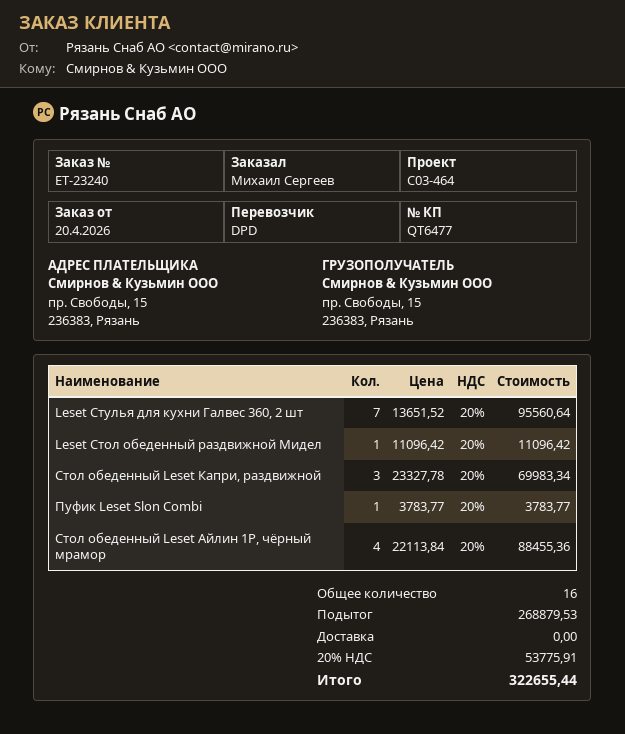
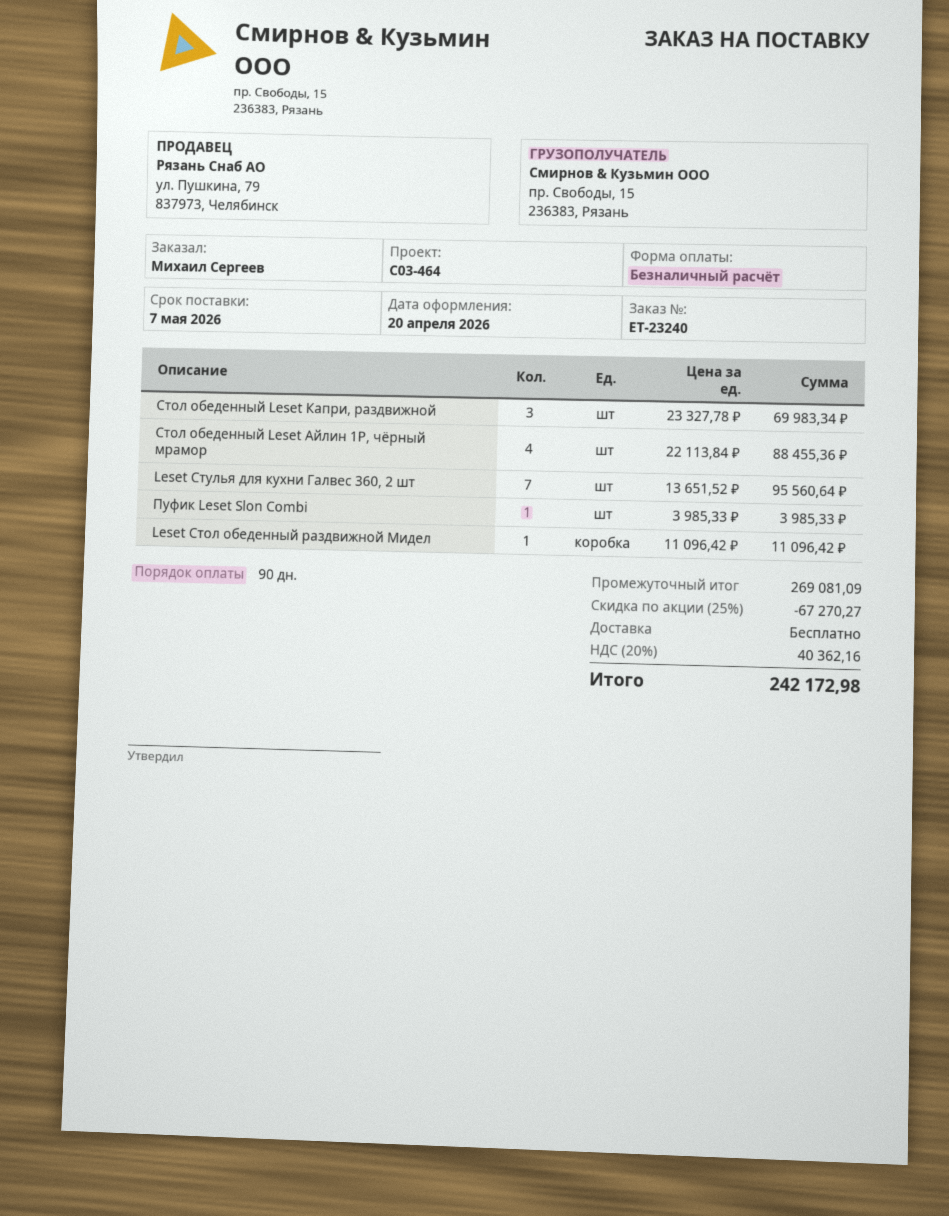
Пуфик Leset Slon Combi: 1 x 3783.77 = 3783.77 -> 1 x 3985.33 = 3985.33
subtotal: 268879.53 -> 269081.09
discount: none -> 25% = 67270.27
tax: 20% = 53775.91 -> 20% = 40362.16
total: 322655.44 -> 242172.98

